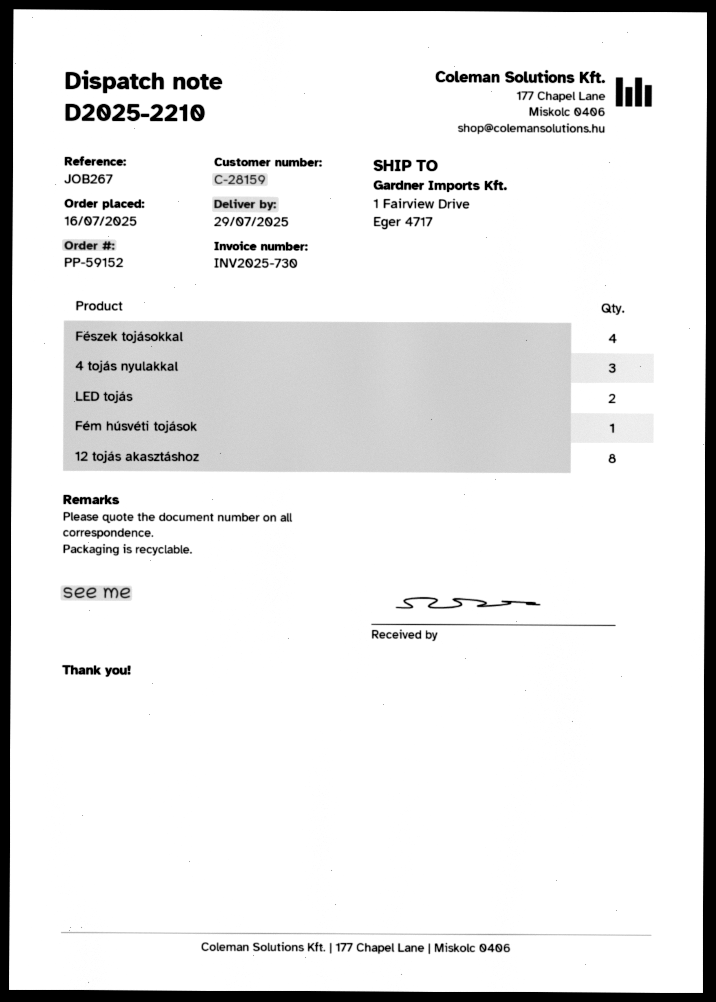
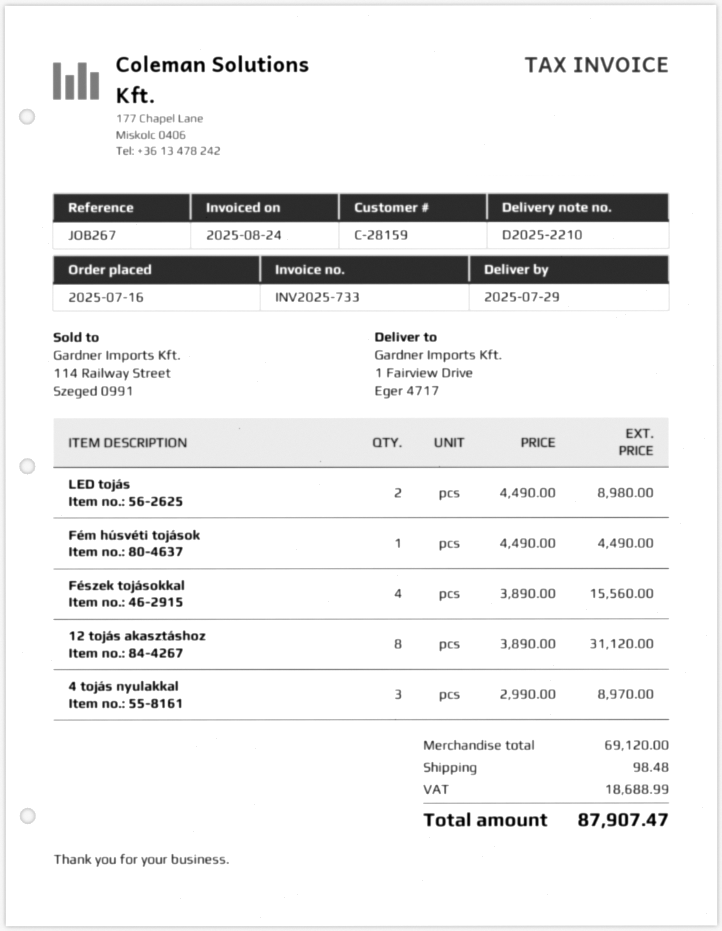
invoice number: INV2025-730 -> INV2025-733

